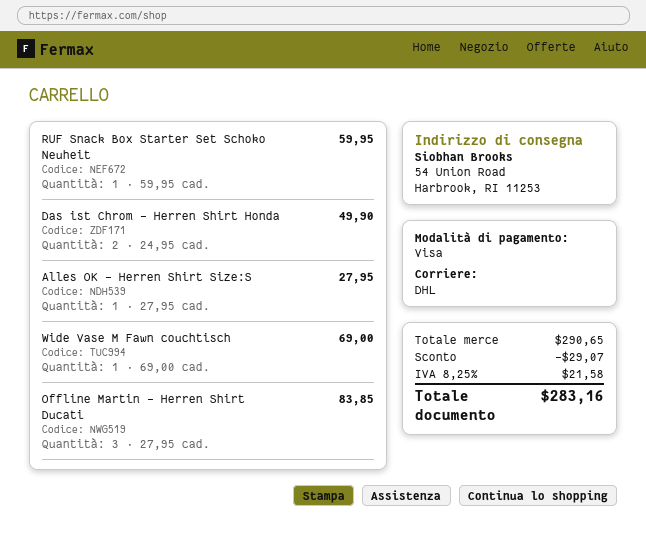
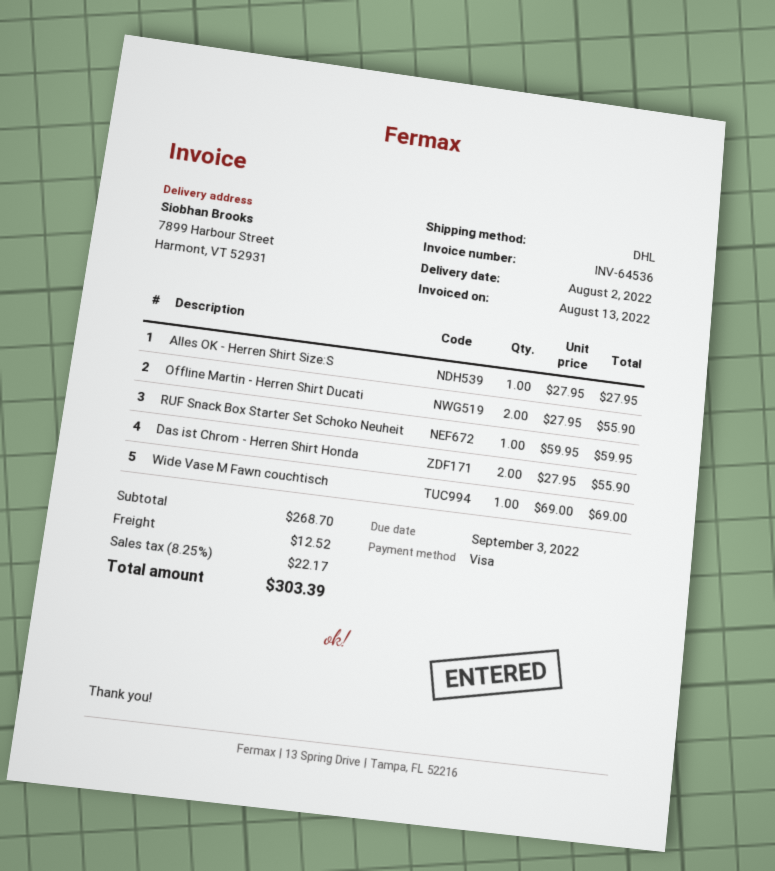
ship to: 54 Union Road, Harbrook, RI 11253 -> 7899 Harbour Street, Harmont, VT 52931
Das ist Chrom - Herren Shirt Honda: 2 x 24.95 = 49.90 -> 2 x 27.95 = 55.90
Offline Martin - Herren Shirt Ducati: 3 x 27.95 = 83.85 -> 2 x 27.95 = 55.90
subtotal: 290.65 -> 268.70
discount: 29.07 -> none
shipping: none -> 12.52
tax: 8.25% = 21.58 -> 8.25% = 22.17
total: 283.16 -> 303.39

